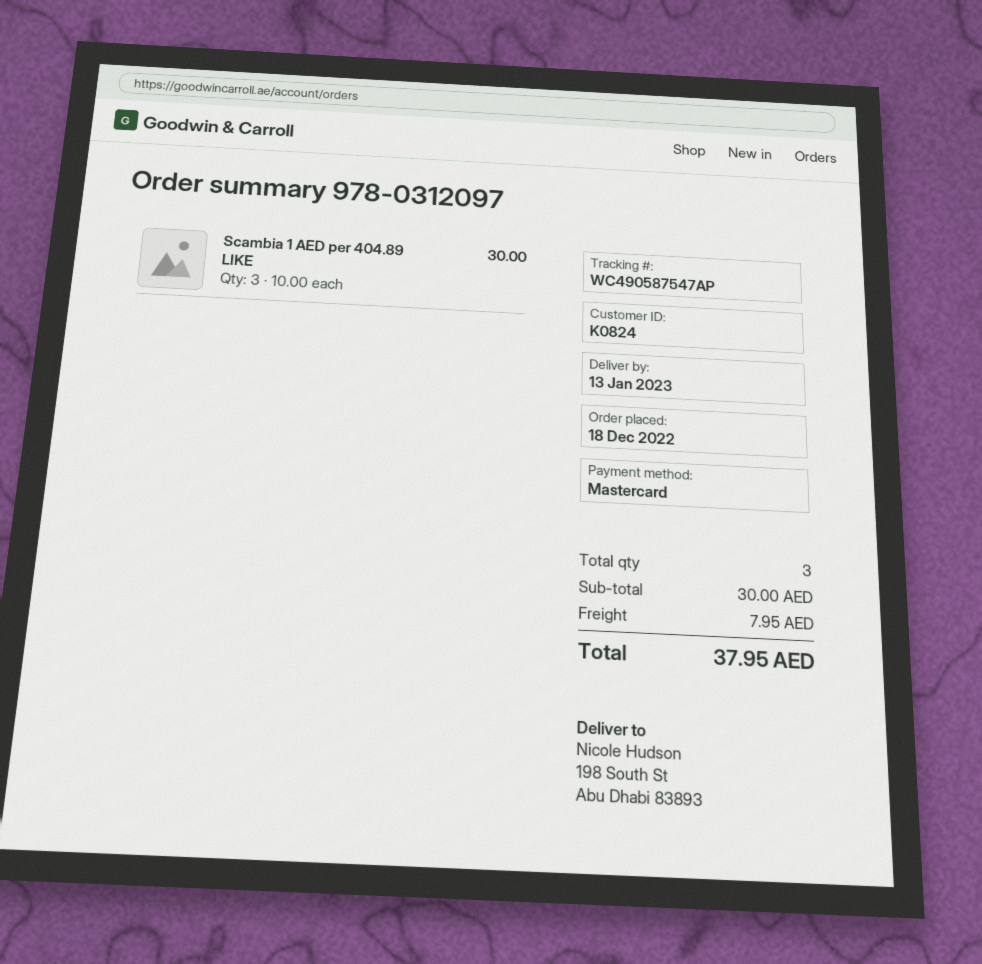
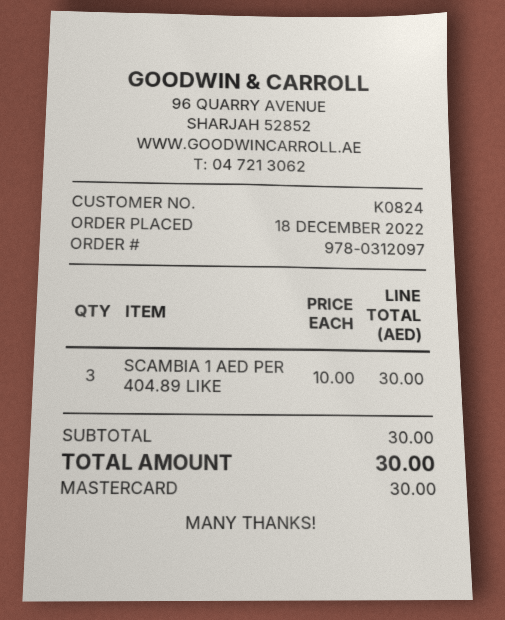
shipping: 7.95 -> none
total: 37.95 -> 30.00

